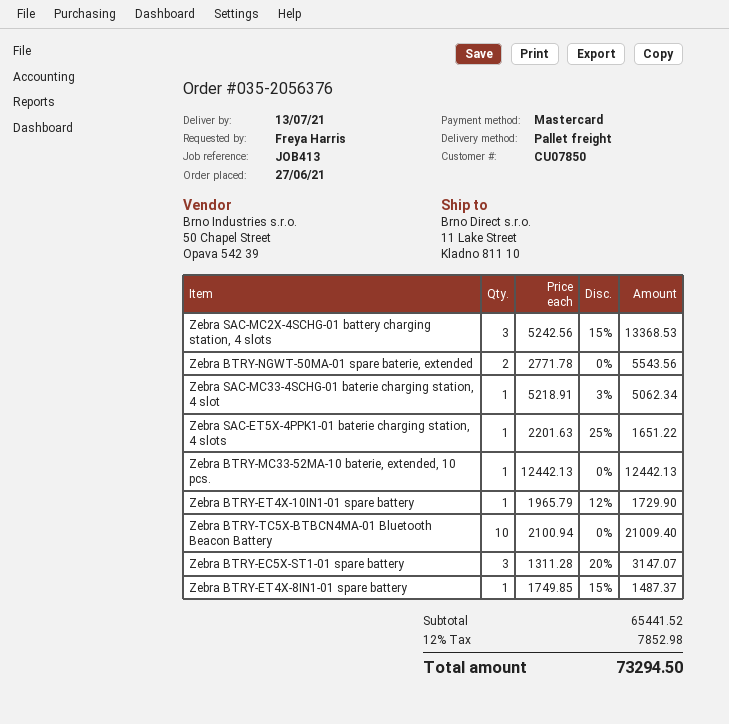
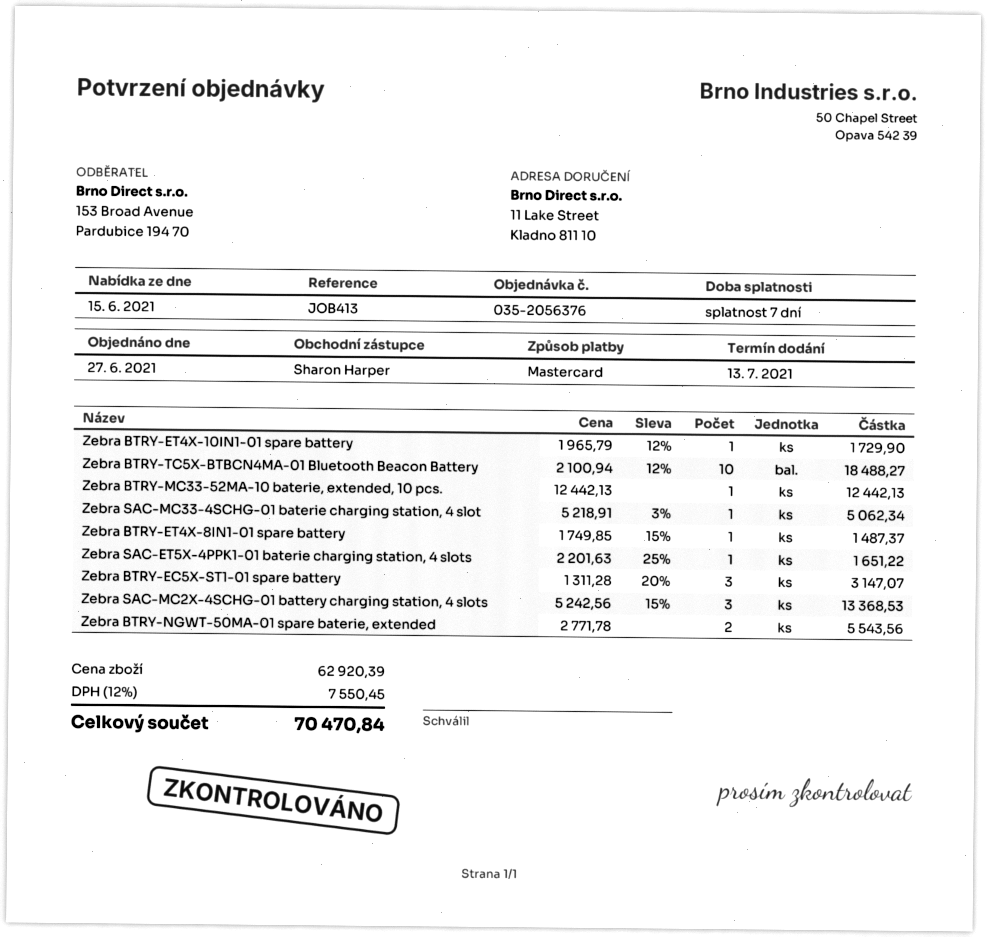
Zebra BTRY-TC5X-BTBCN4MA-01 Bluetooth Beacon Battery: 10 x 2100.94 = 21009.40 -> 10 x 2100.94 - 12% = 18488.27
subtotal: 65441.52 -> 62920.39
tax: 12% = 7852.98 -> 12% = 7550.45
total: 73294.50 -> 70470.84

